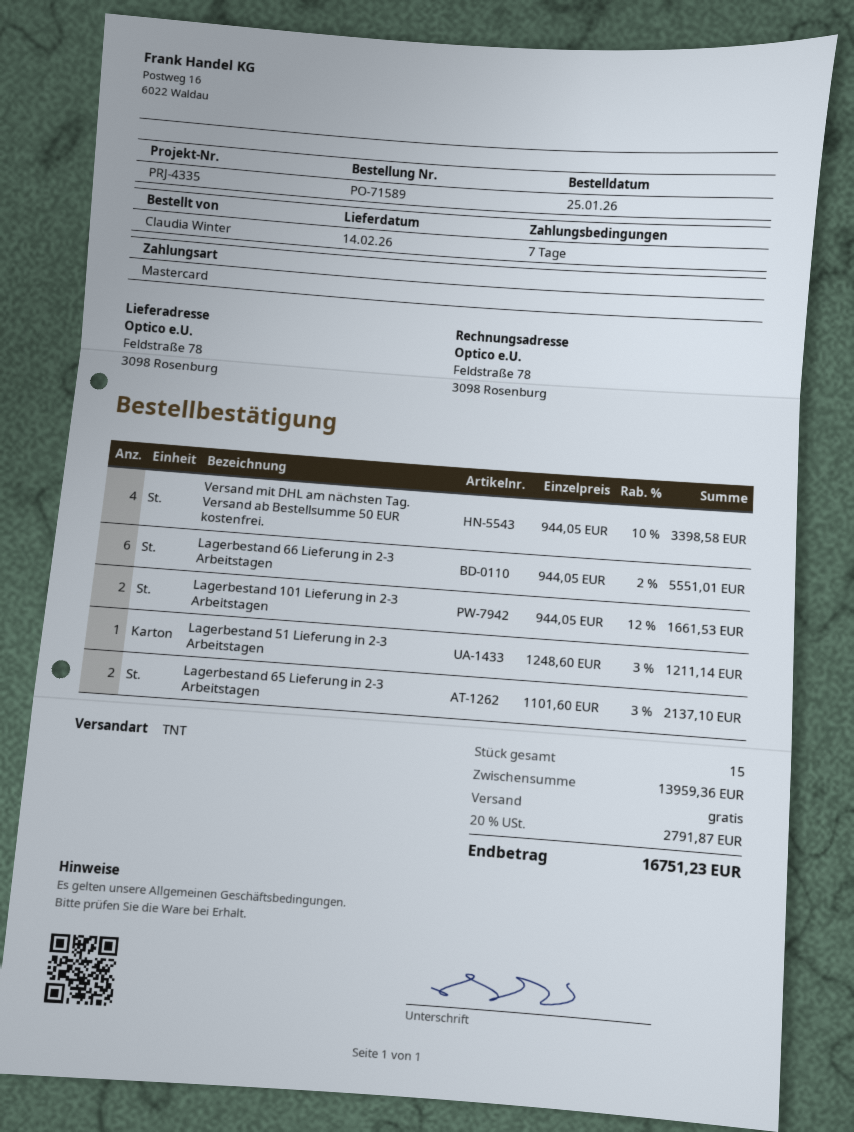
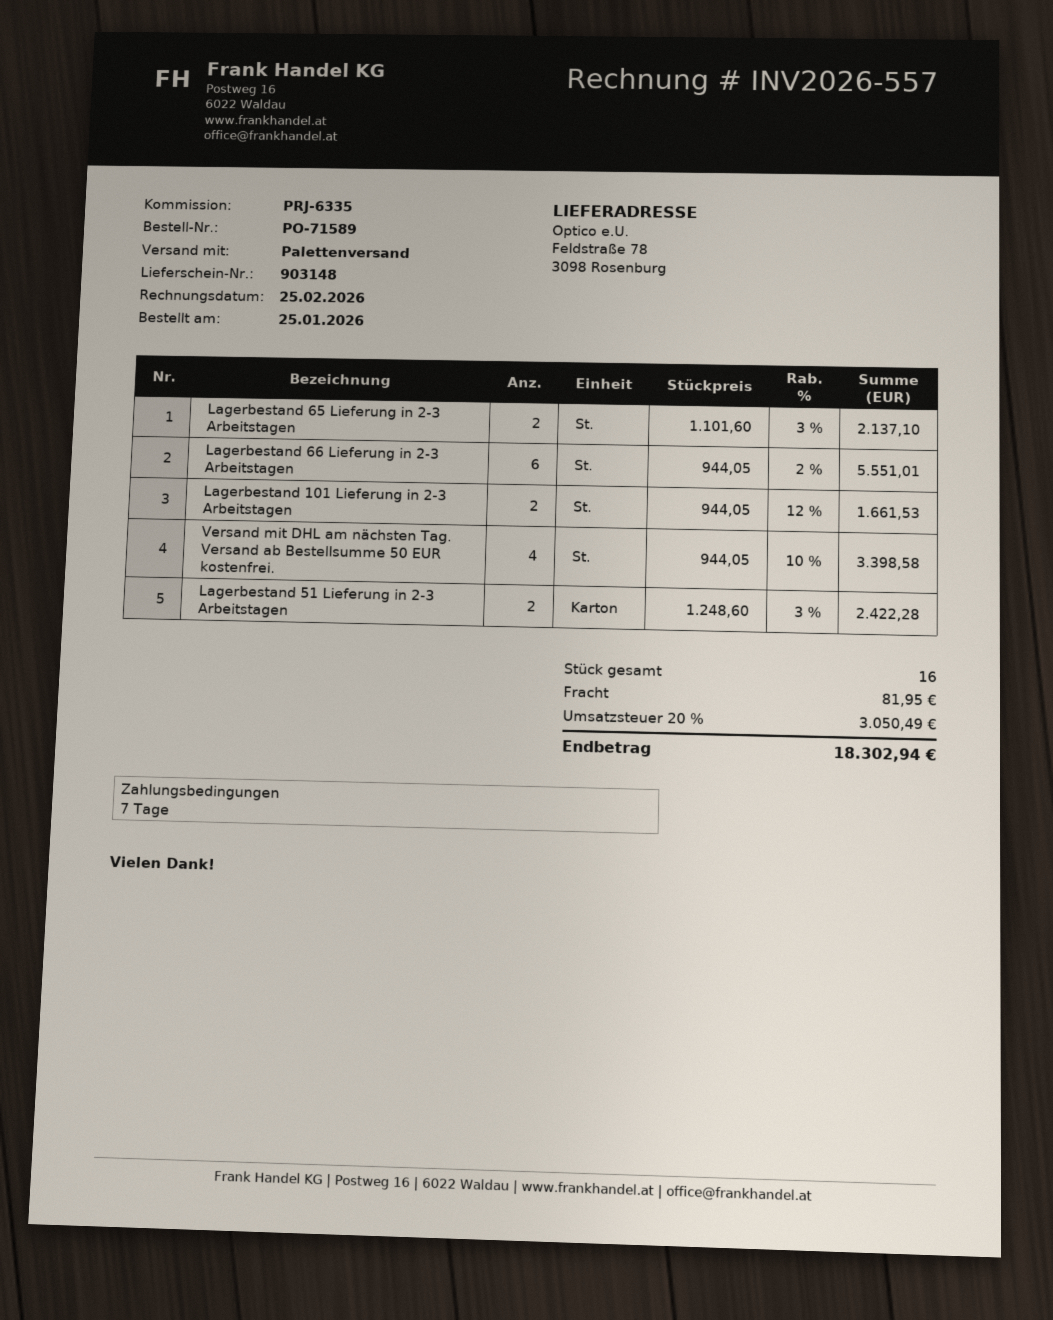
reference: PRJ-4335 -> PRJ-6335
shipping method: TNT -> pallet freight
Lagerbestand 51 Lieferung in 2-3 Arbeitstagen: 1 x 1248.60 - 3% = 1211.14 -> 2 x 1248.60 - 3% = 2422.28
total quantity: 15 -> 16
shipping: 0.00 -> 81.95
tax: 20% = 2791.87 -> 20% = 3050.49
total: 16751.23 -> 18302.94

